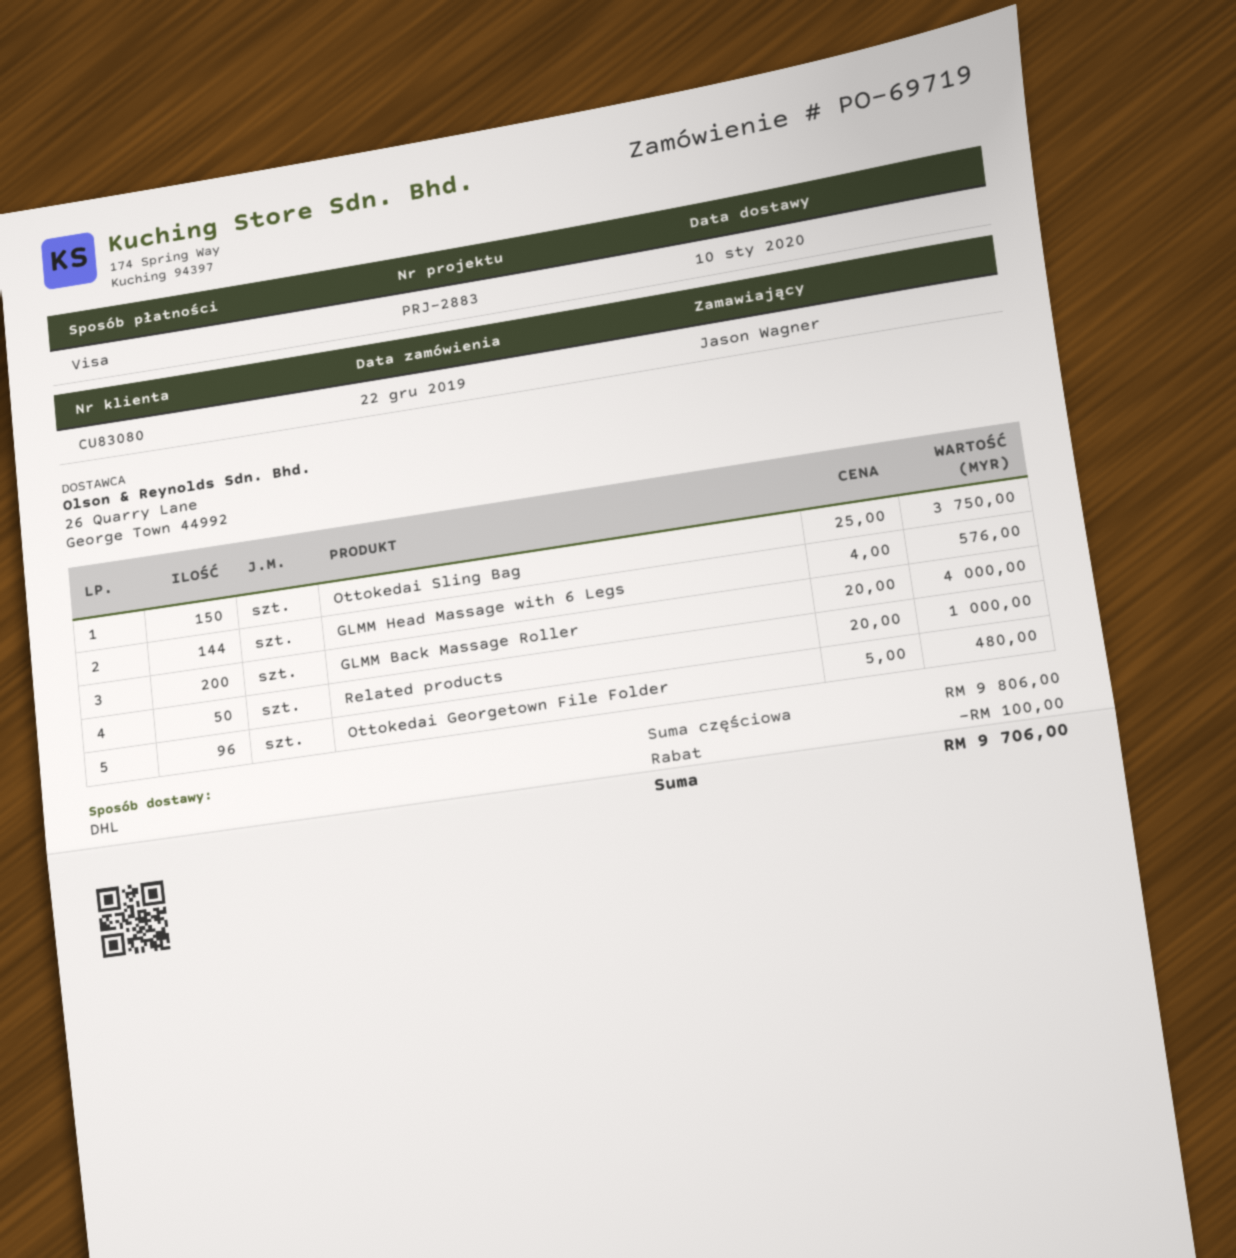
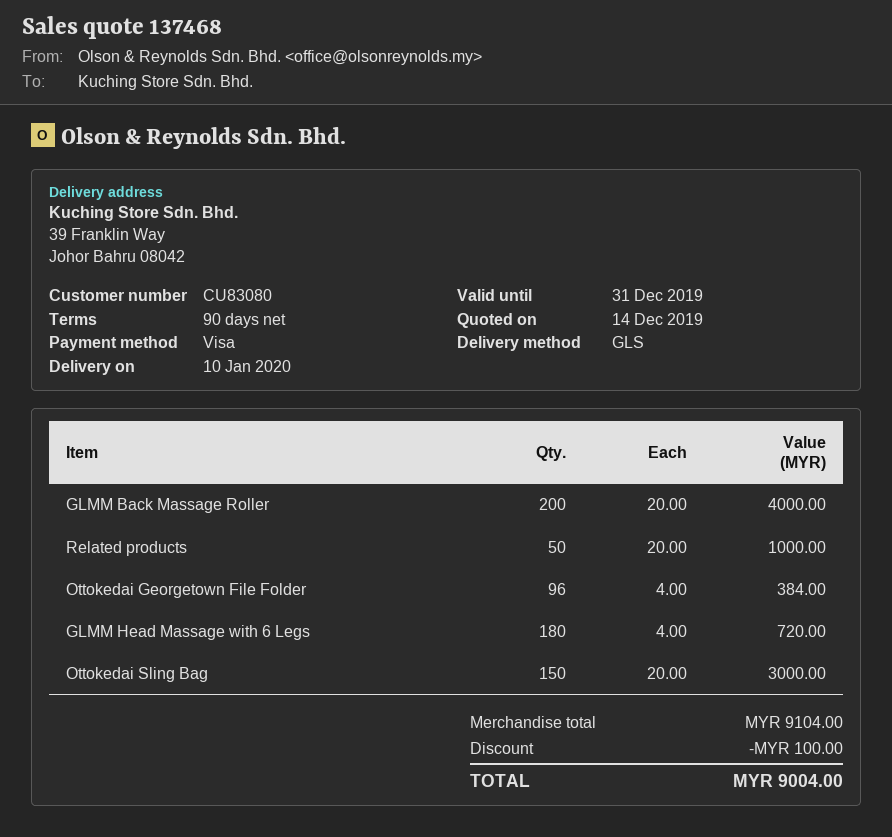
shipping method: DHL -> GLS
Ottokedai Sling Bag: 150 x 25.00 = 3750.00 -> 150 x 20.00 = 3000.00
GLMM Head Massage with 6 Legs: 144 x 4.00 = 576.00 -> 180 x 4.00 = 720.00
Ottokedai Georgetown File Folder: 96 x 5.00 = 480.00 -> 96 x 4.00 = 384.00
subtotal: 9806.00 -> 9104.00
total: 9706.00 -> 9004.00

